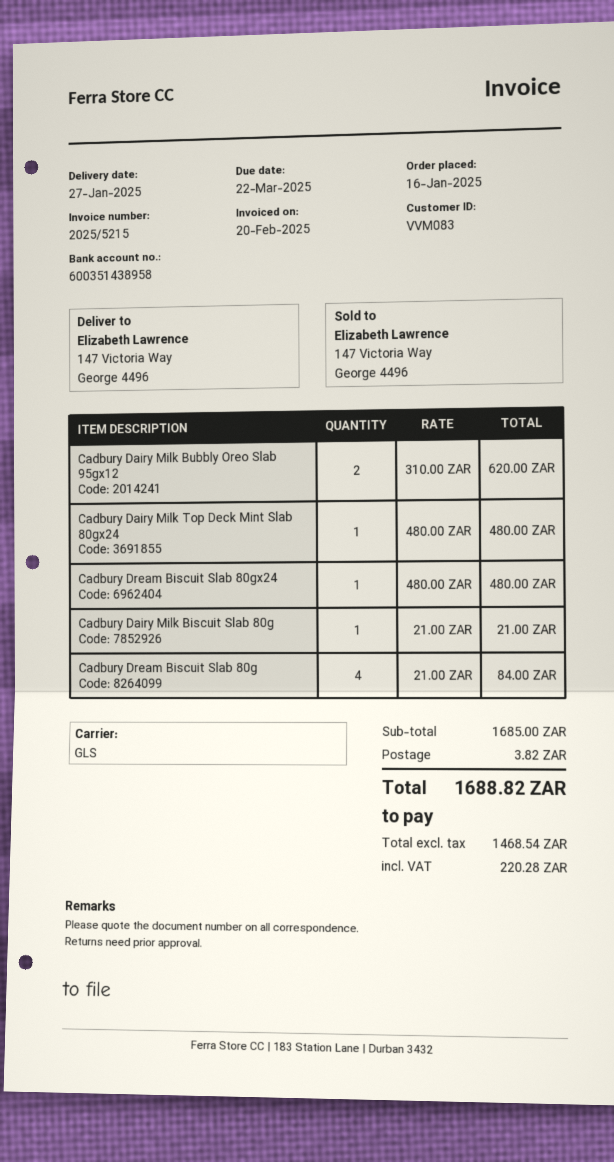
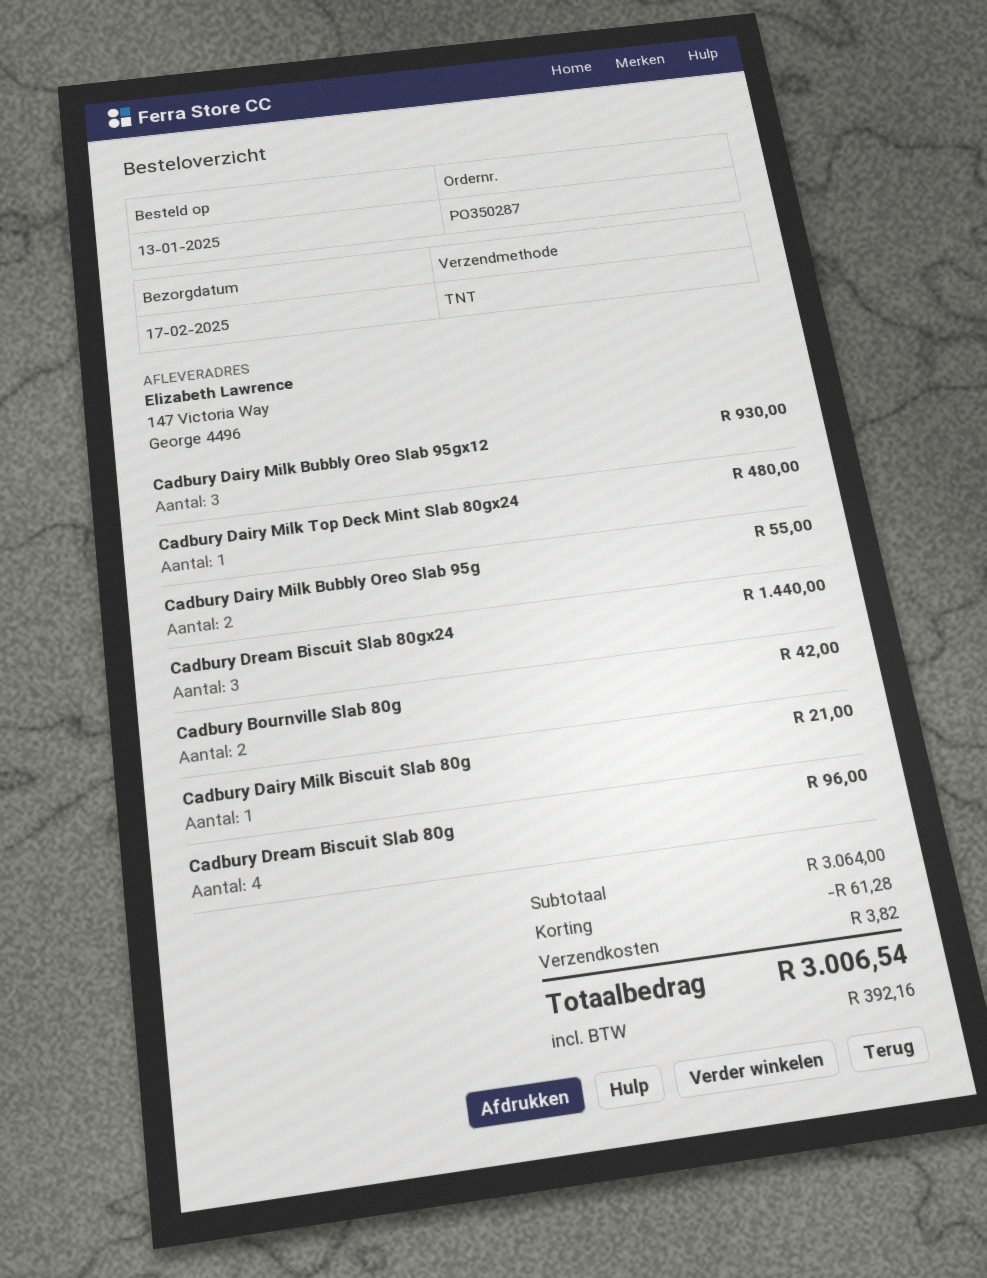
order date: 2025-01-16 -> 2025-01-13
delivery date: 2025-01-27 -> 2025-02-17
shipping method: GLS -> TNT
Cadbury Dairy Milk Bubbly Oreo Slab 95gx12: 2 for 620.00 -> 3 for 930.00
Cadbury Dream Biscuit Slab 80gx24: 1 for 480.00 -> 3 for 1440.00
Cadbury Dream Biscuit Slab 80g: 4 for 84.00 -> 4 for 96.00
Cadbury Dairy Milk Bubbly Oreo Slab 95g: none -> 2 for 55.00
Cadbury Bournville Slab 80g: none -> 2 for 42.00
subtotal: 1685.00 -> 3064.00
discount: none -> 61.28
tax: 220.28 -> 392.16
total: 1688.82 -> 3006.54

